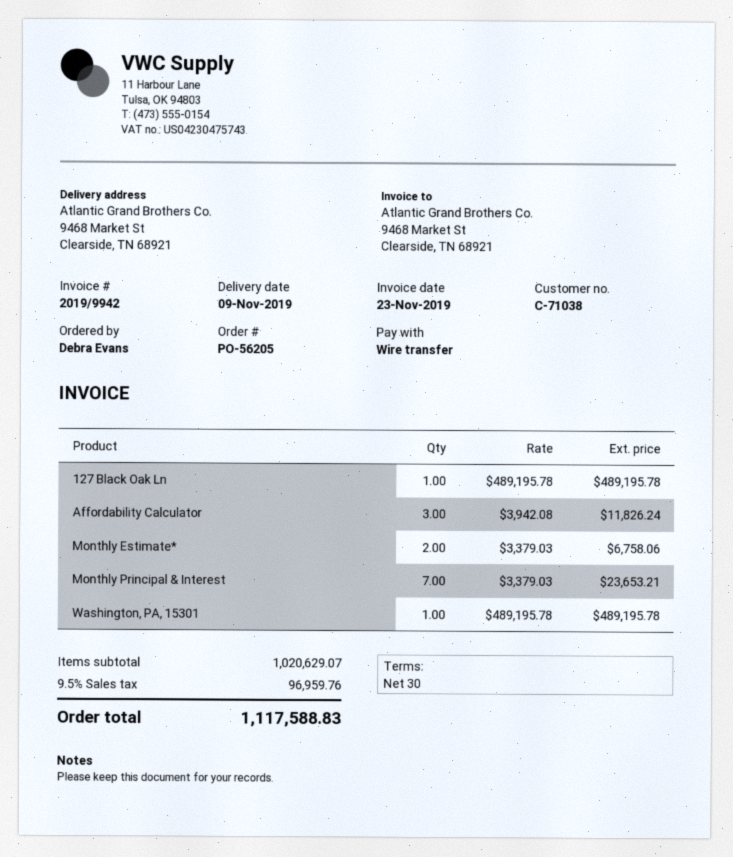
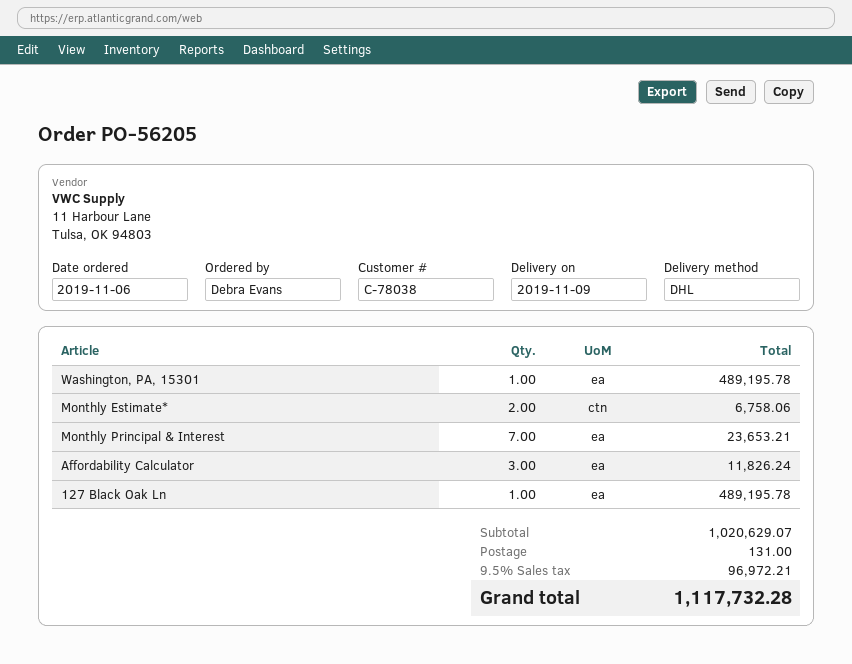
customer number: C-71038 -> C-78038
shipping: none -> 131.00
tax: 9.5% = 96959.76 -> 9.5% = 96972.21
total: 1117588.83 -> 1117732.28

